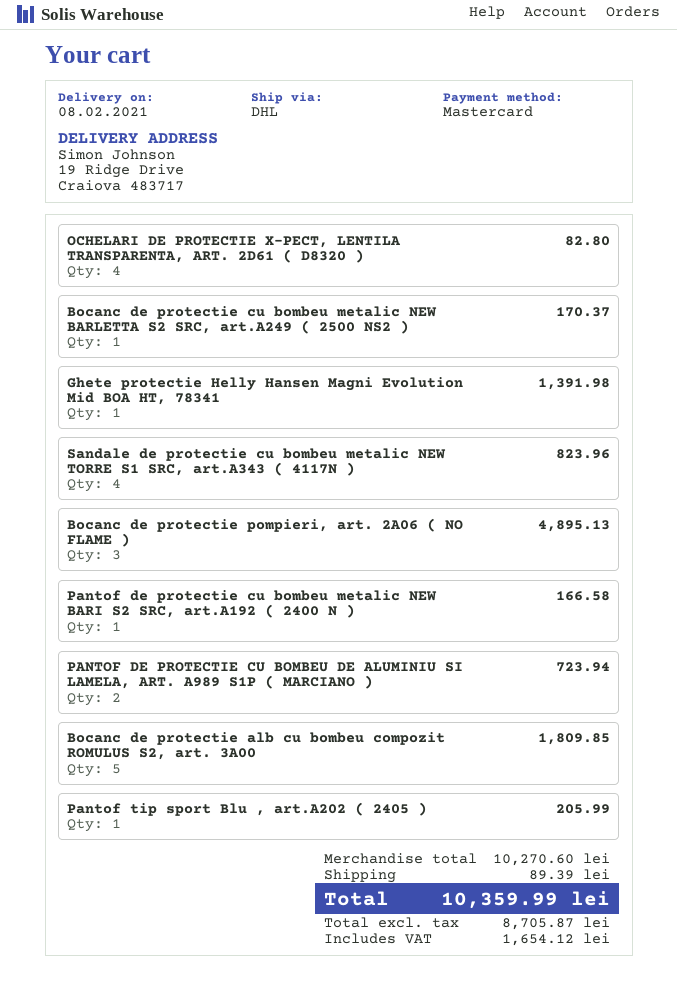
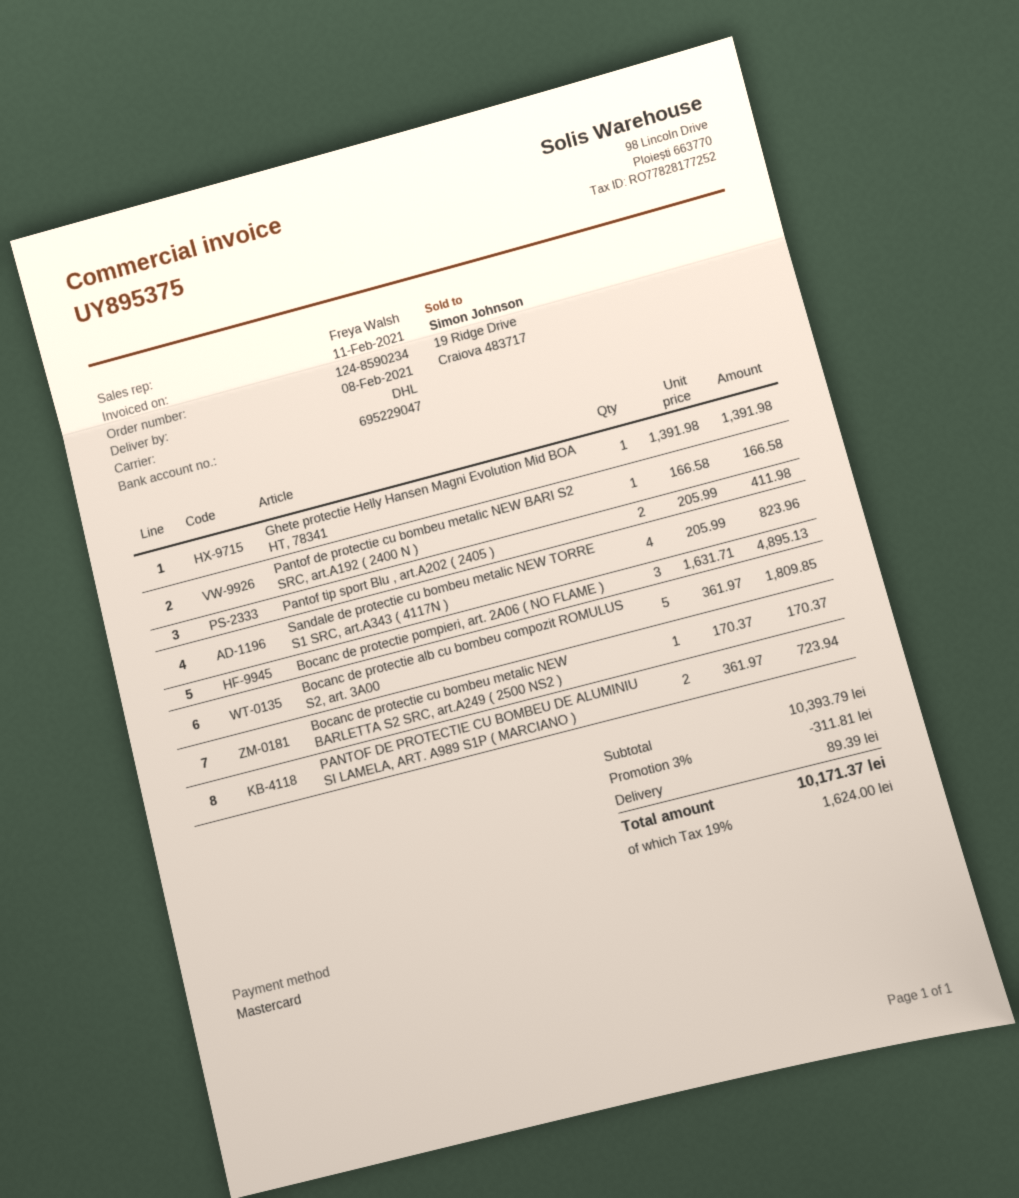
OCHELARI DE PROTECTIE X-PECT, LENTILA TRANSPARENTA, ART. 2D61 ( D8320 ): 4 for 82.80 -> none
Pantof tip sport Blu , art.A202 ( 2405 ): 1 for 205.99 -> 2 for 411.98
subtotal: 10270.60 -> 10393.79
discount: none -> 3% = 311.81
tax: 1654.12 -> 1624.00
total: 10359.99 -> 10171.37

